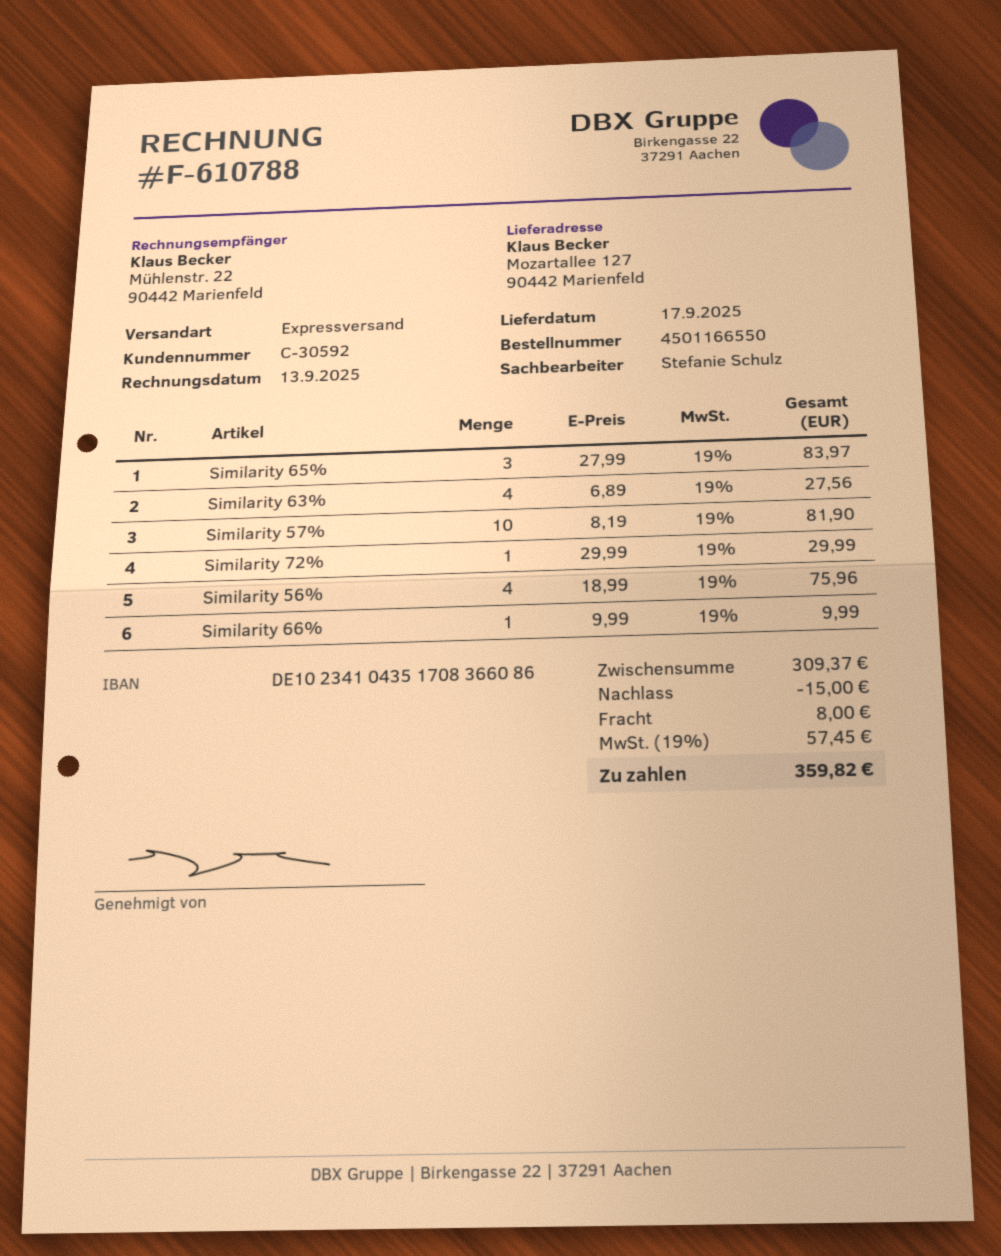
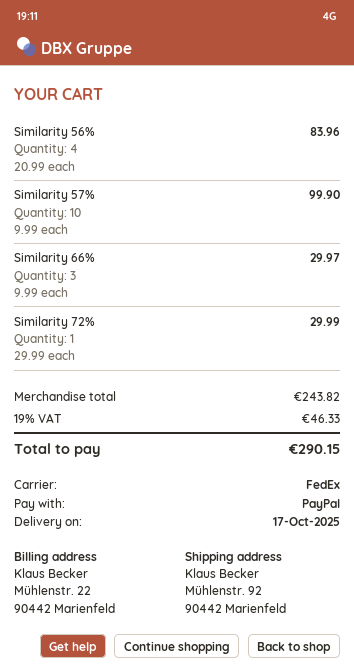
delivery date: 2025-09-17 -> 2025-10-17
shipping method: express -> FedEx
ship to: Mozartallee 127, 90442 Marienfeld -> Mühlenstr. 92, 90442 Marienfeld
Similarity 65%: 3 x 27.99 = 83.97 -> none
Similarity 63%: 4 x 6.89 = 27.56 -> none
Similarity 57%: 10 x 8.19 = 81.90 -> 10 x 9.99 = 99.90
Similarity 56%: 4 x 18.99 = 75.96 -> 4 x 20.99 = 83.96
Similarity 66%: 1 x 9.99 = 9.99 -> 3 x 9.99 = 29.97
subtotal: 309.37 -> 243.82
discount: 15.00 -> none
shipping: 8.00 -> none
tax: 19% = 57.45 -> 19% = 46.33
total: 359.82 -> 290.15

